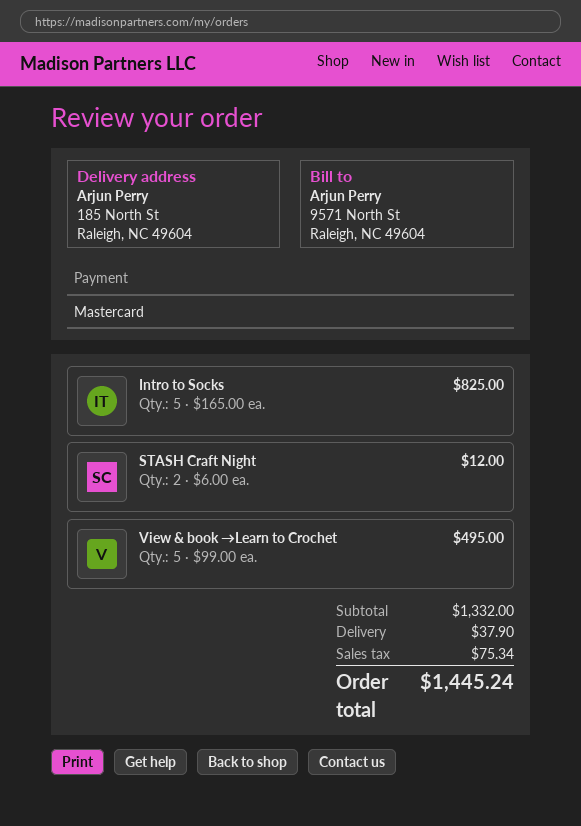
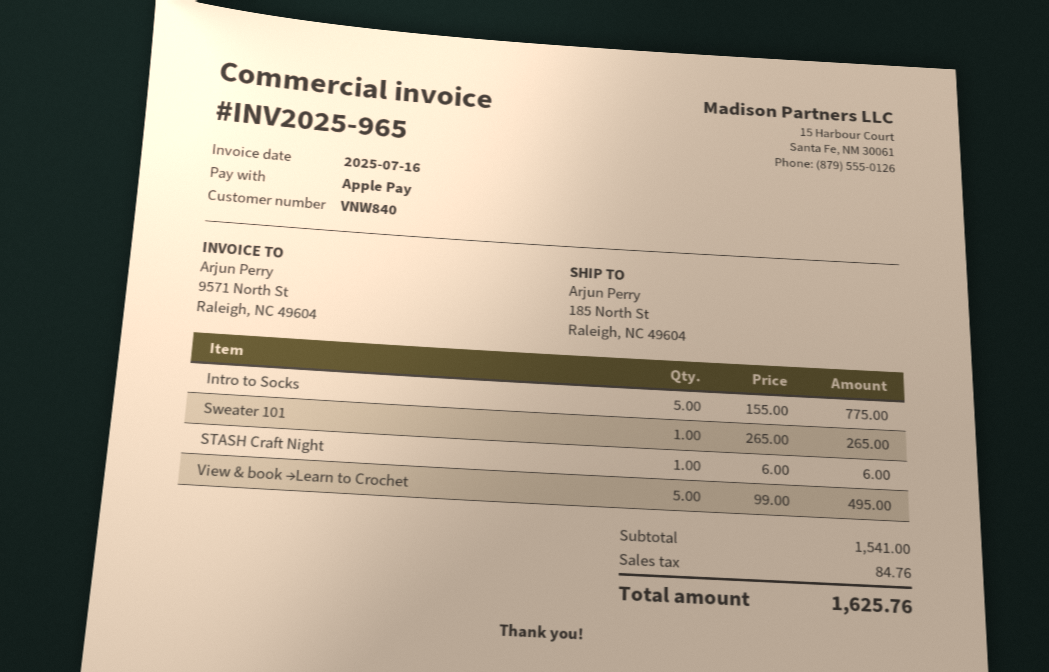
payment method: Mastercard -> Apple Pay
Intro to Socks: 5 x 165.00 = 825.00 -> 5 x 155.00 = 775.00
STASH Craft Night: 2 x 6.00 = 12.00 -> 1 x 6.00 = 6.00
Sweater 101: none -> 1 x 265.00 = 265.00
subtotal: 1332.00 -> 1541.00
shipping: 37.90 -> none
tax: 75.34 -> 84.76
total: 1445.24 -> 1625.76

